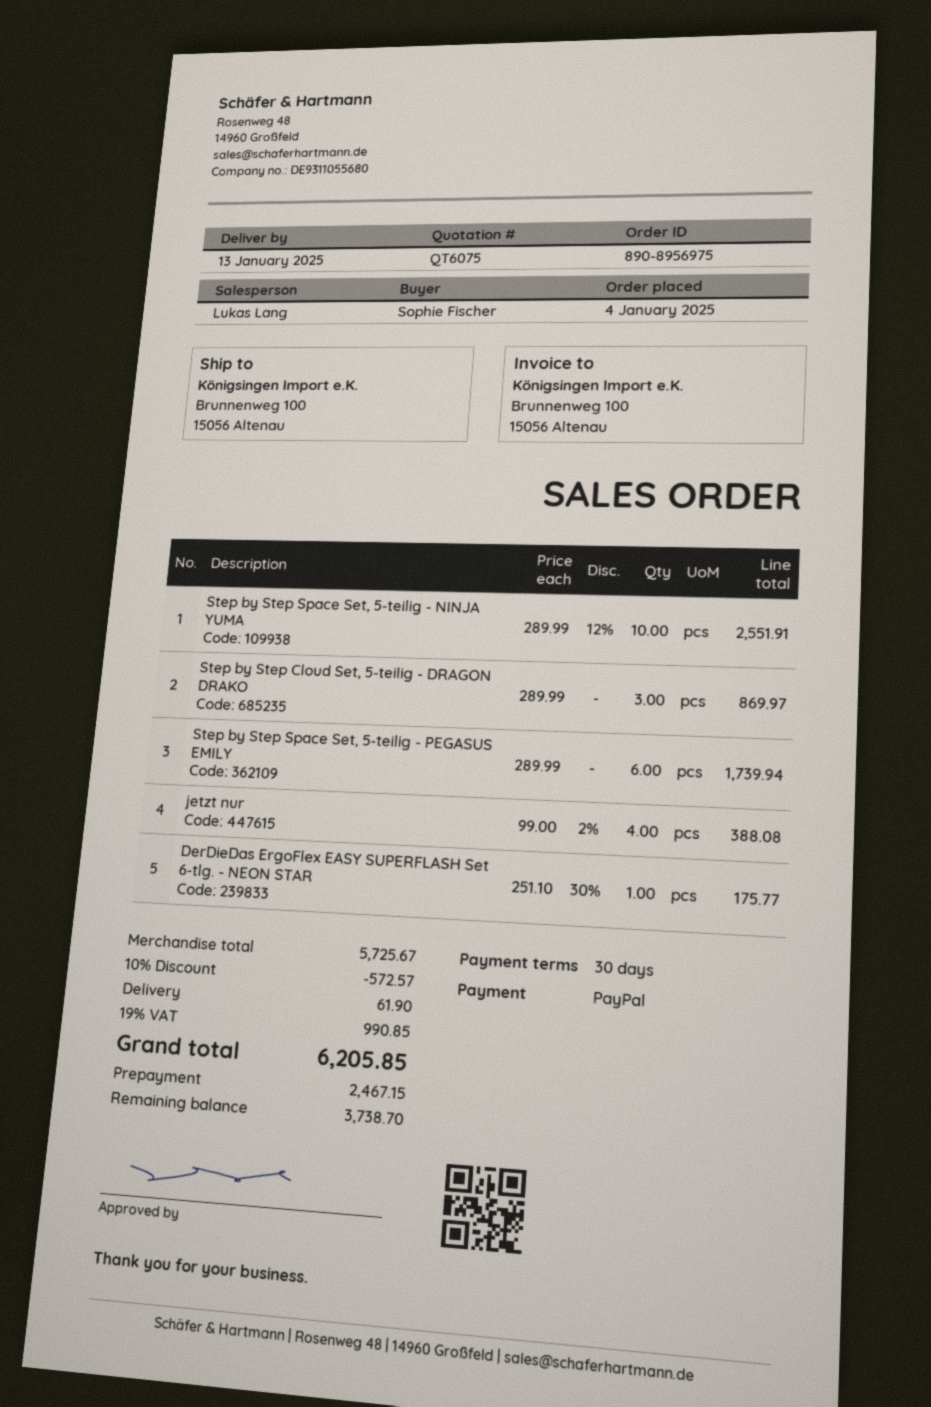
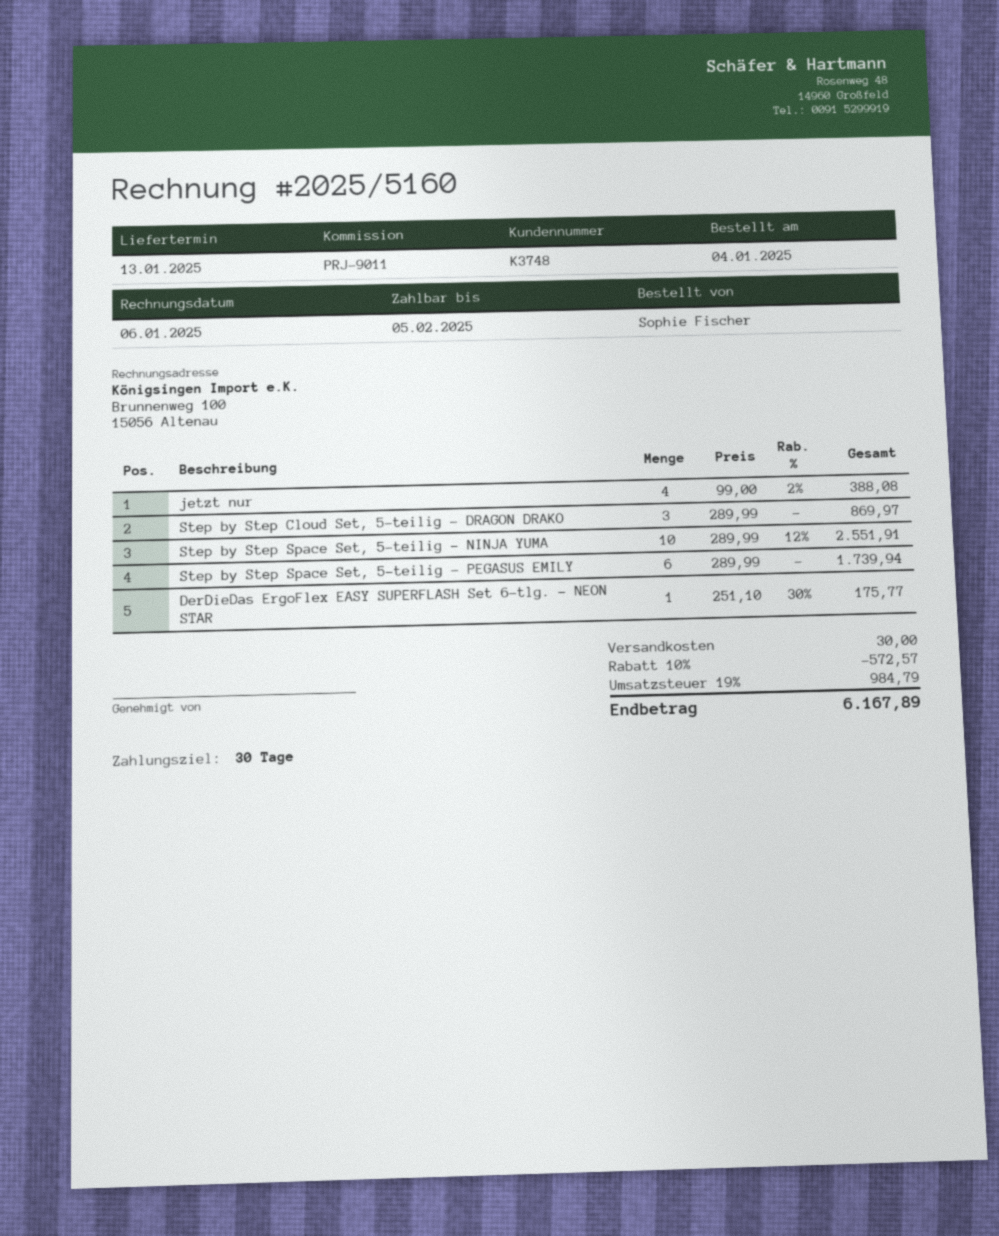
shipping: 61.90 -> 30.00
tax: 19% = 990.85 -> 19% = 984.79
total: 6205.85 -> 6167.89

